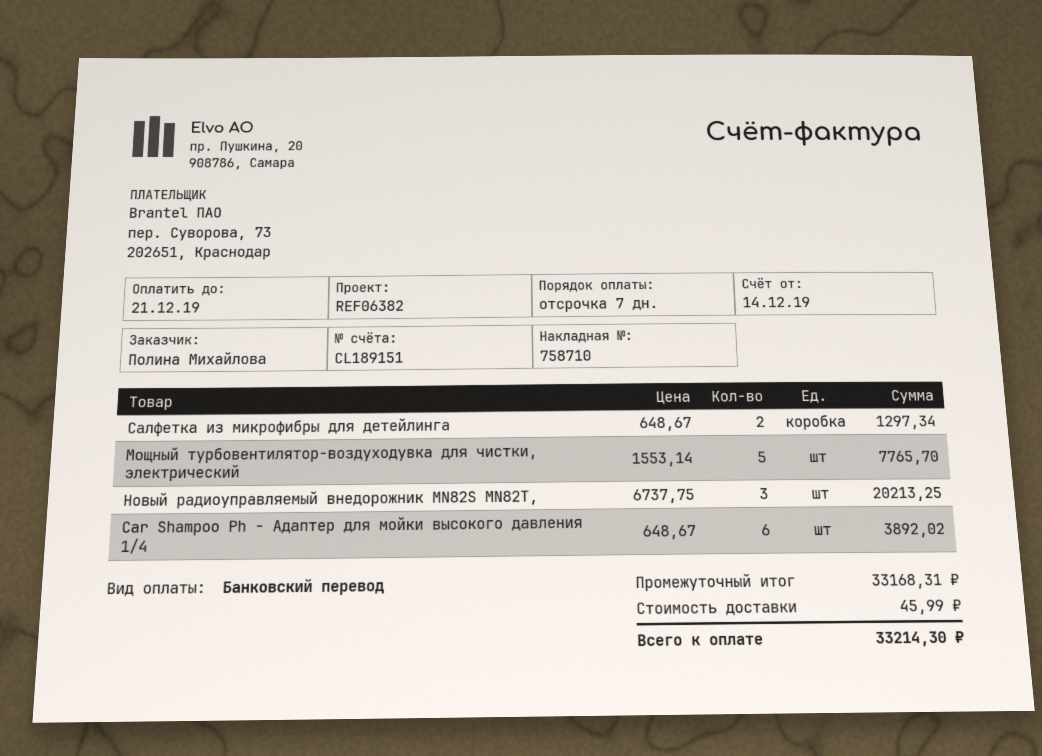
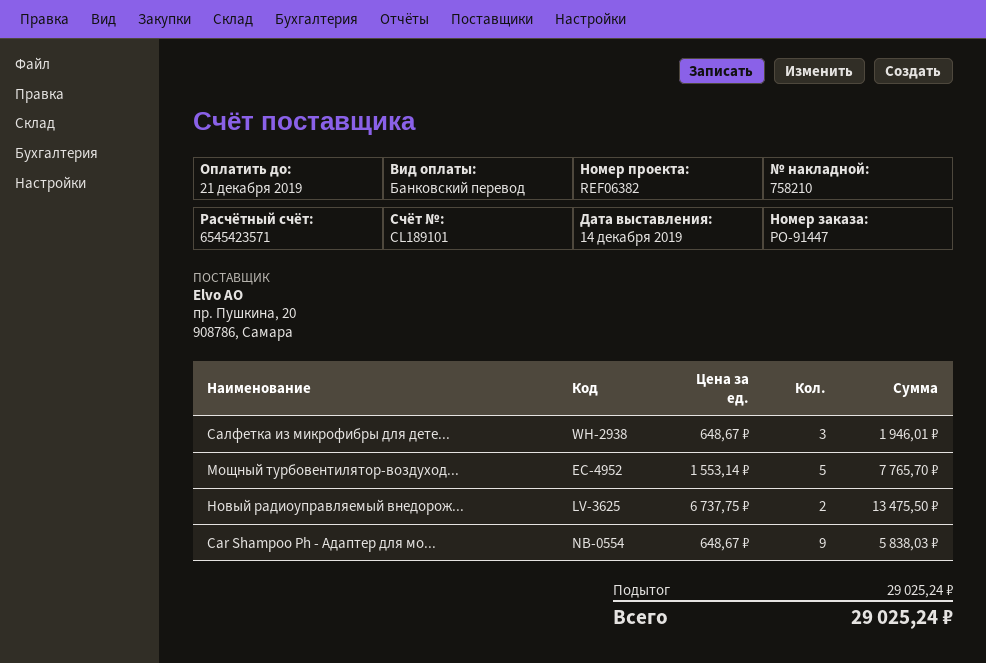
delivery note number: 758710 -> 758210
invoice number: CL189151 -> CL189101
Салфетка из микрофибры для детейлинга: 2 x 648.67 = 1297.34 -> 3 x 648.67 = 1946.01
Новый радиоуправляемый внедорожник MN82S MN82T,: 3 x 6737.75 = 20213.25 -> 2 x 6737.75 = 13475.50
Car Shampoo Ph - Адаптер для мойки высокого давления 1/4: 6 x 648.67 = 3892.02 -> 9 x 648.67 = 5838.03
subtotal: 33168.31 -> 29025.24
shipping: 45.99 -> none
total: 33214.30 -> 29025.24

